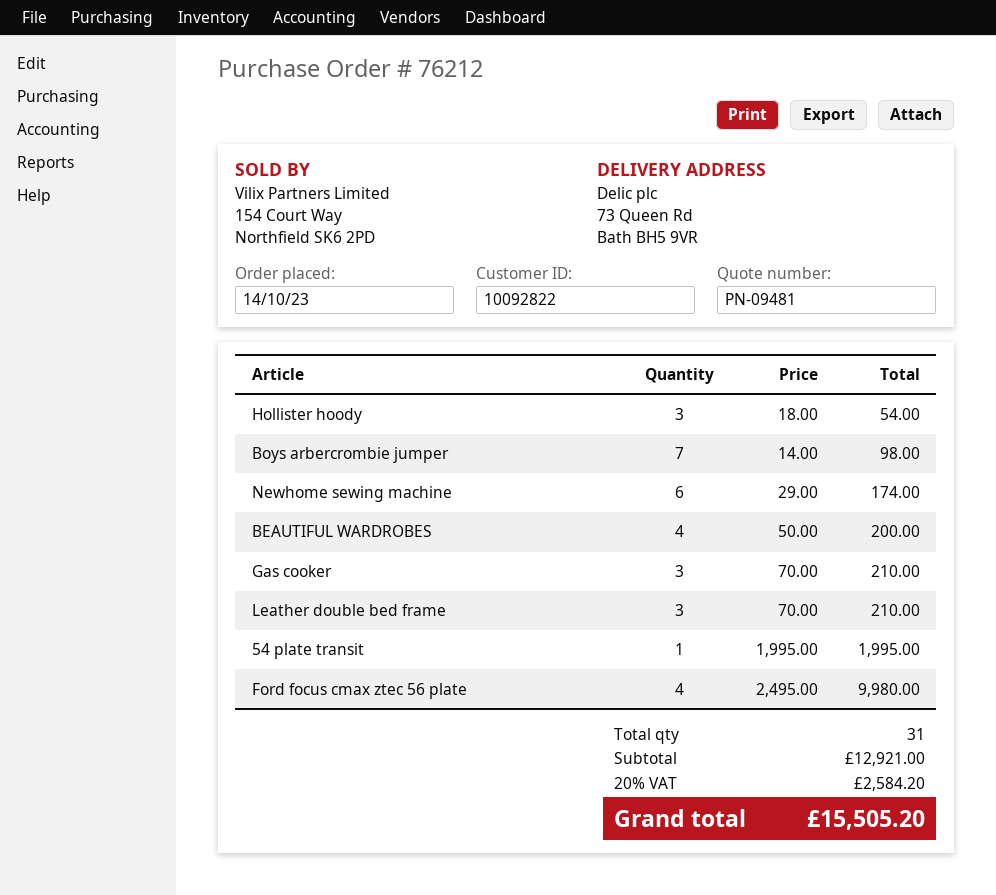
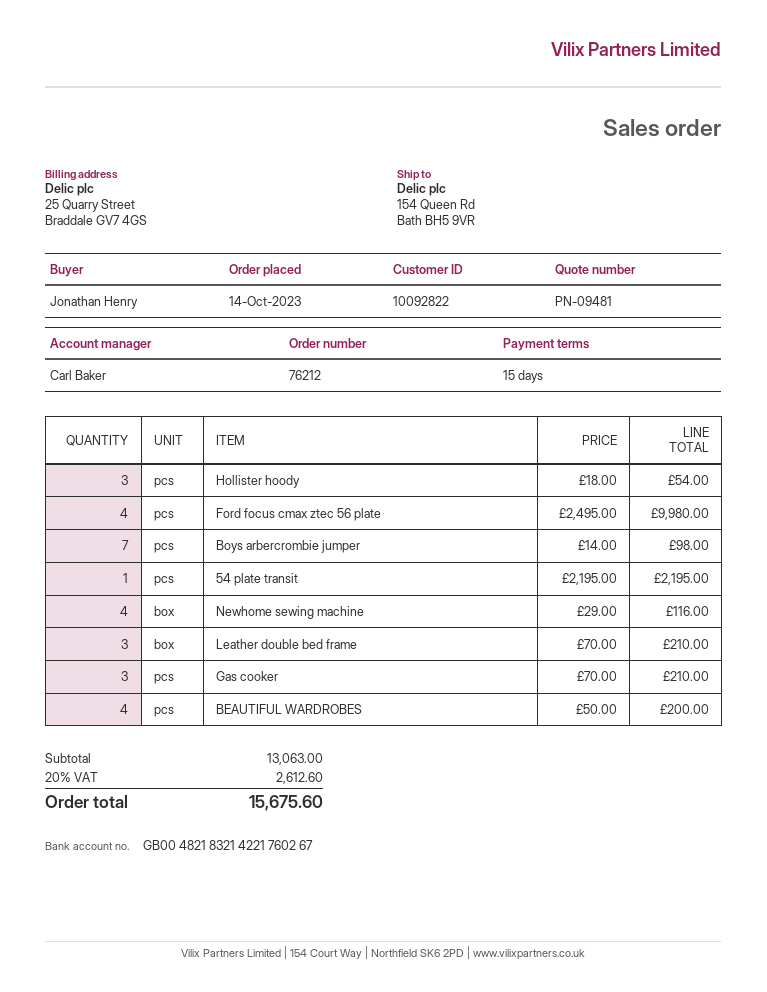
ship to: 73 Queen Rd, Bath BH5 9VR -> 154 Queen Rd, Bath BH5 9VR
Newhome sewing machine: 6 x 29.00 = 174.00 -> 4 x 29.00 = 116.00
54 plate transit: 1 x 1995.00 = 1995.00 -> 1 x 2195.00 = 2195.00
subtotal: 12921.00 -> 13063.00
tax: 20% = 2584.20 -> 20% = 2612.60
total: 15505.20 -> 15675.60

